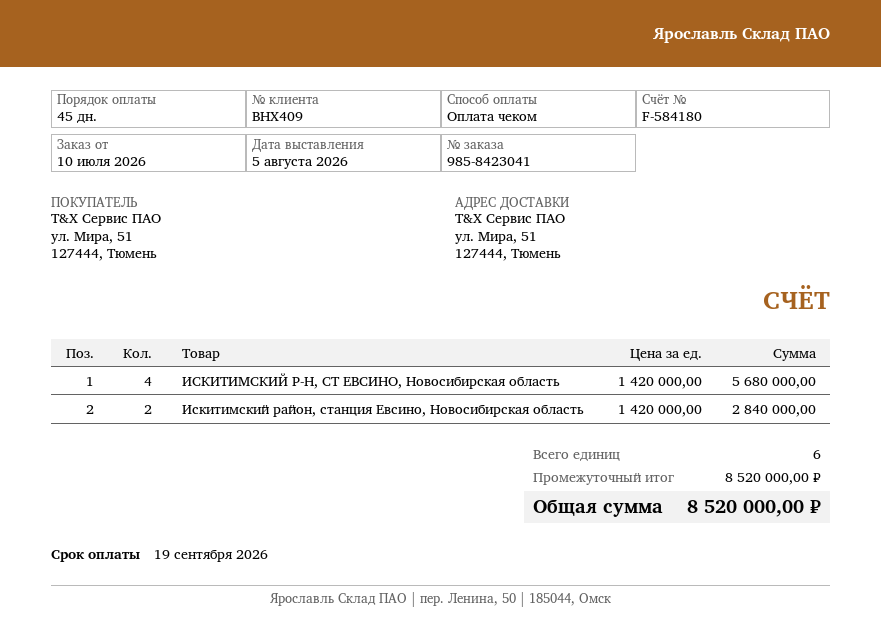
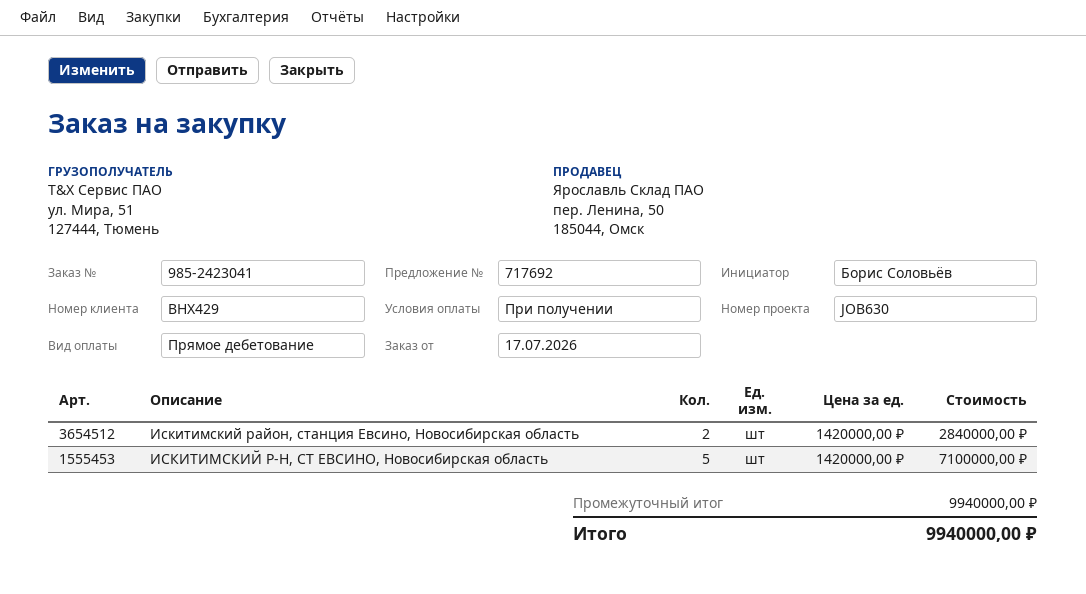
order number: 985-8423041 -> 985-2423041
order date: 2026-07-10 -> 2026-07-17
payment terms: 45 days -> on receipt
customer number: BHX409 -> BHX429
payment method: cheque -> direct debit
ИСКИТИМСКИЙ Р-Н, СТ ЕВСИНО, Новосибирская область: 4 x 1420000.00 = 5680000.00 -> 5 x 1420000.00 = 7100000.00
subtotal: 8520000.00 -> 9940000.00
total: 8520000.00 -> 9940000.00

